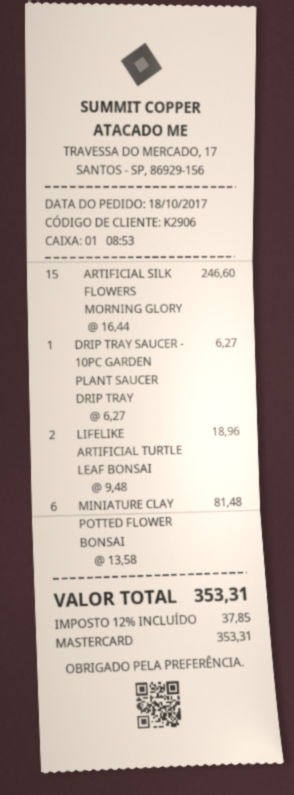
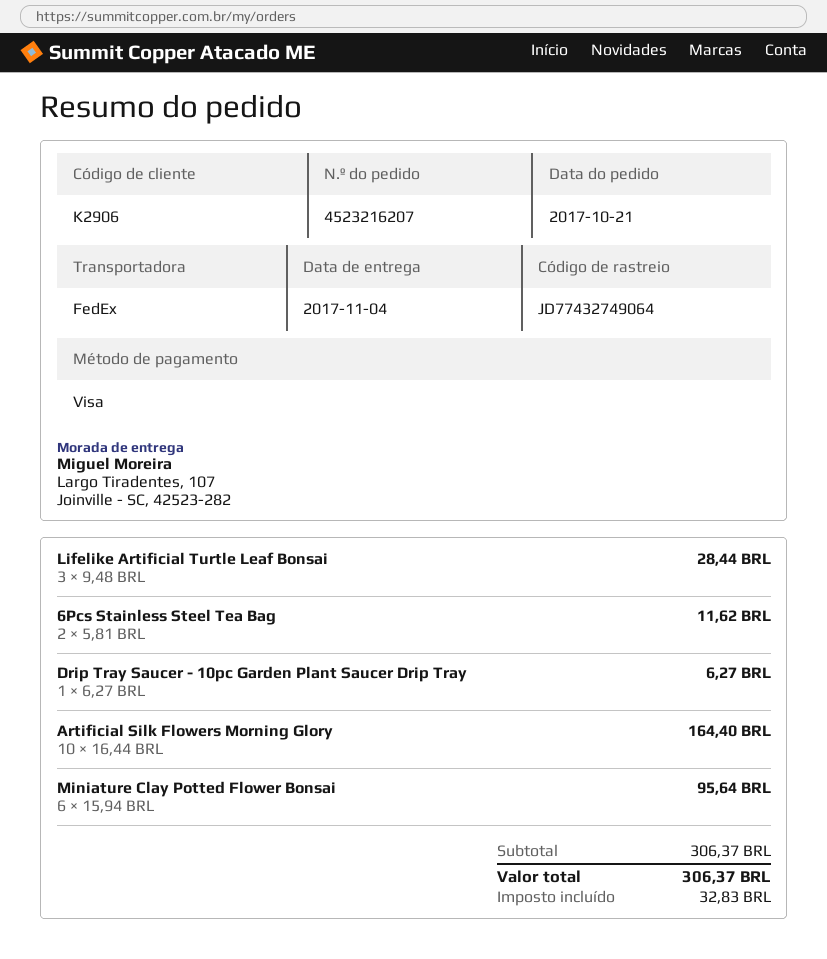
order date: 2017-10-18 -> 2017-10-21
payment method: Mastercard -> Visa
ARTIFICIAL SILK FLOWERS MORNING GLORY: 15 x 16.44 = 246.60 -> 10 x 16.44 = 164.40
LIFELIKE ARTIFICIAL TURTLE LEAF BONSAI: 2 x 9.48 = 18.96 -> 3 x 9.48 = 28.44
MINIATURE CLAY POTTED FLOWER BONSAI: 6 x 13.58 = 81.48 -> 6 x 15.94 = 95.64
6Pcs Stainless Steel Tea Bag: none -> 2 x 5.81 = 11.62
tax: 37.85 -> 32.83
total: 353.31 -> 306.37

